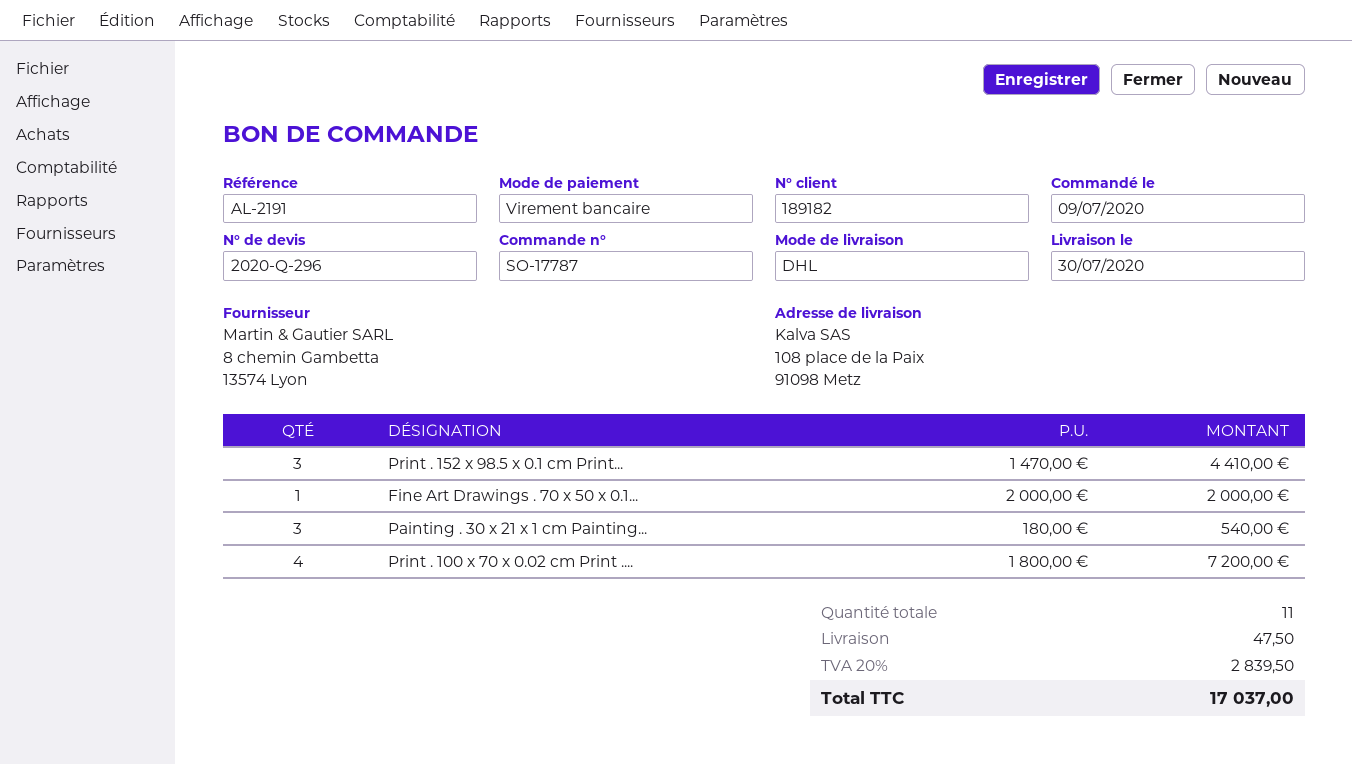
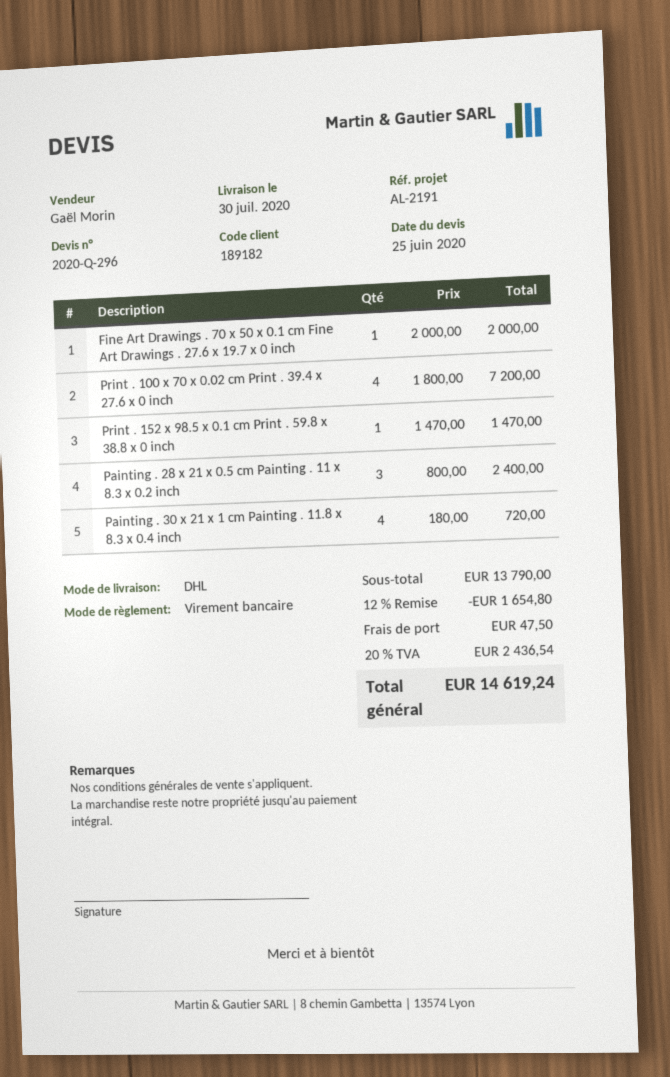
Print . 152 x 98.5 x 0.1 cm Print...: 3 x 1470.00 = 4410.00 -> 1 x 1470.00 = 1470.00
Painting . 30 x 21 x 1 cm Painting...: 3 x 180.00 = 540.00 -> 4 x 180.00 = 720.00
Painting . 28 x 21 x 0.5 cm Painting . 11 x 8.3 x 0.2 inch: none -> 3 x 800.00 = 2400.00
discount: none -> 12% = 1654.80
tax: 20% = 2839.50 -> 20% = 2436.54
total: 17037.00 -> 14619.24

